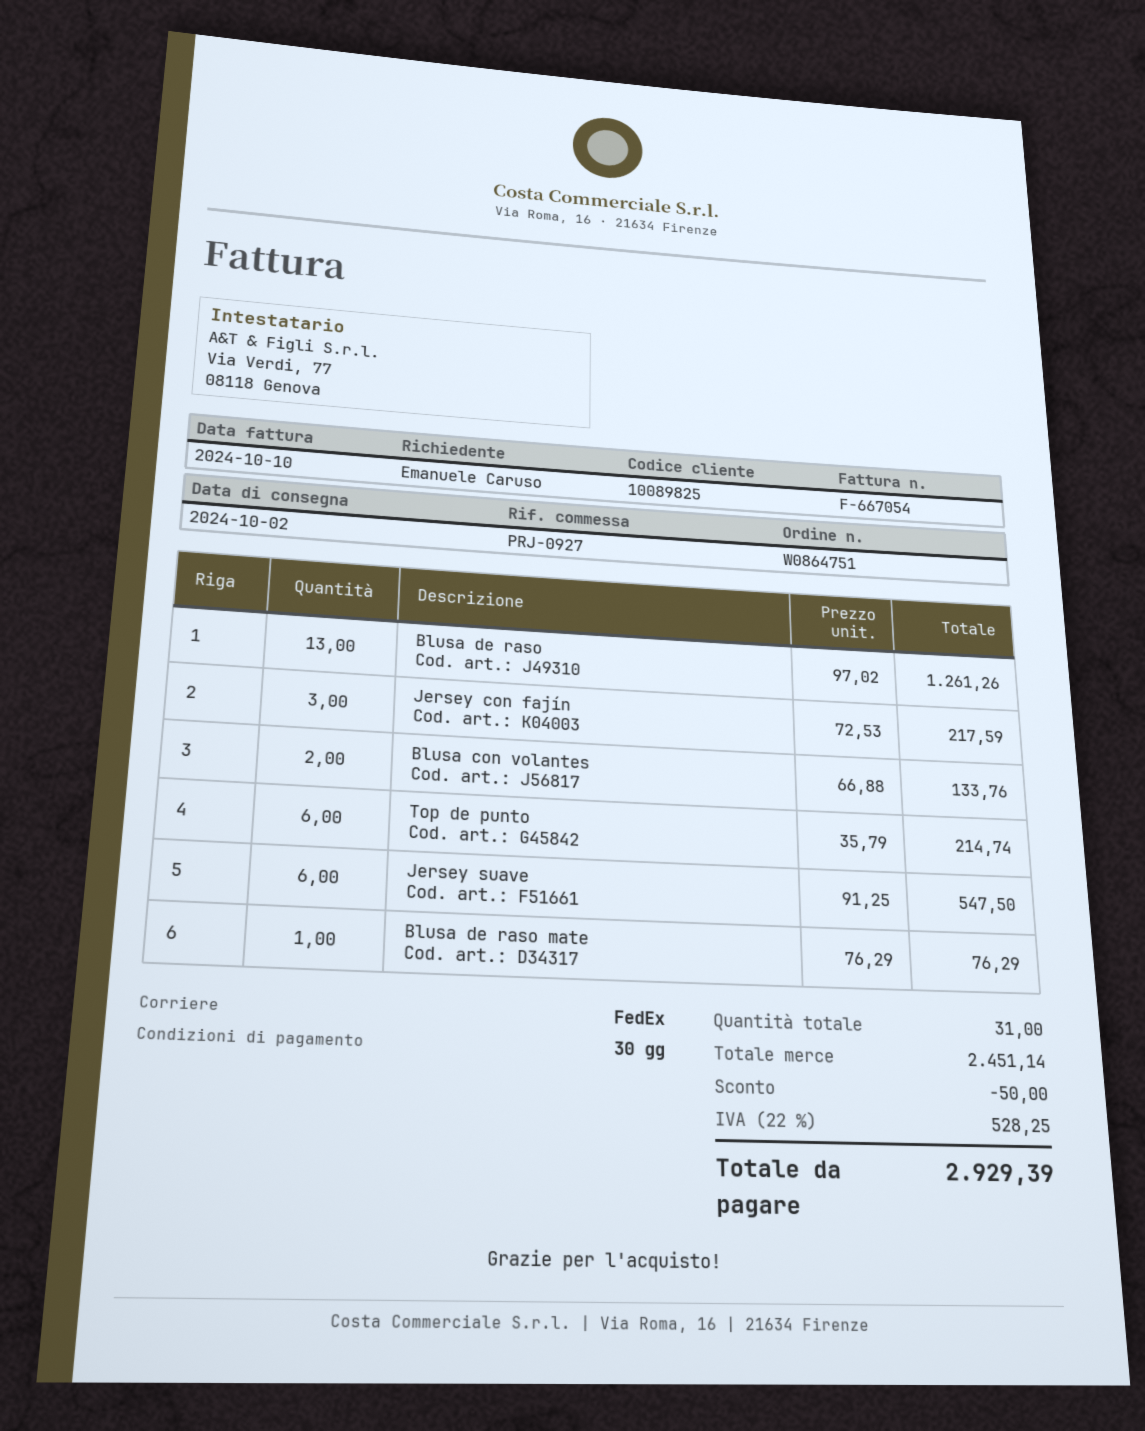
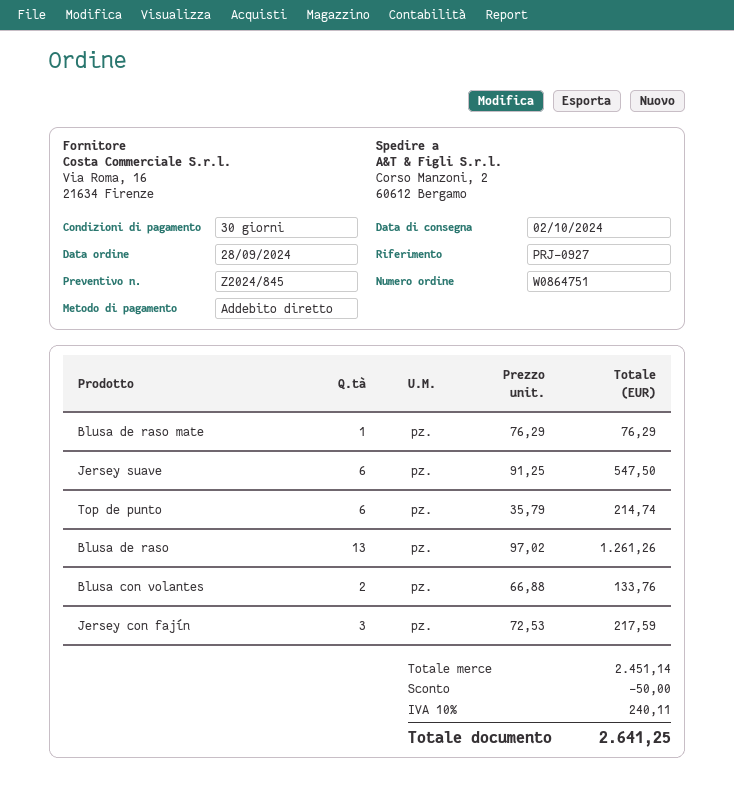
tax: 22% = 528.25 -> 10% = 240.11
total: 2929.39 -> 2641.25

